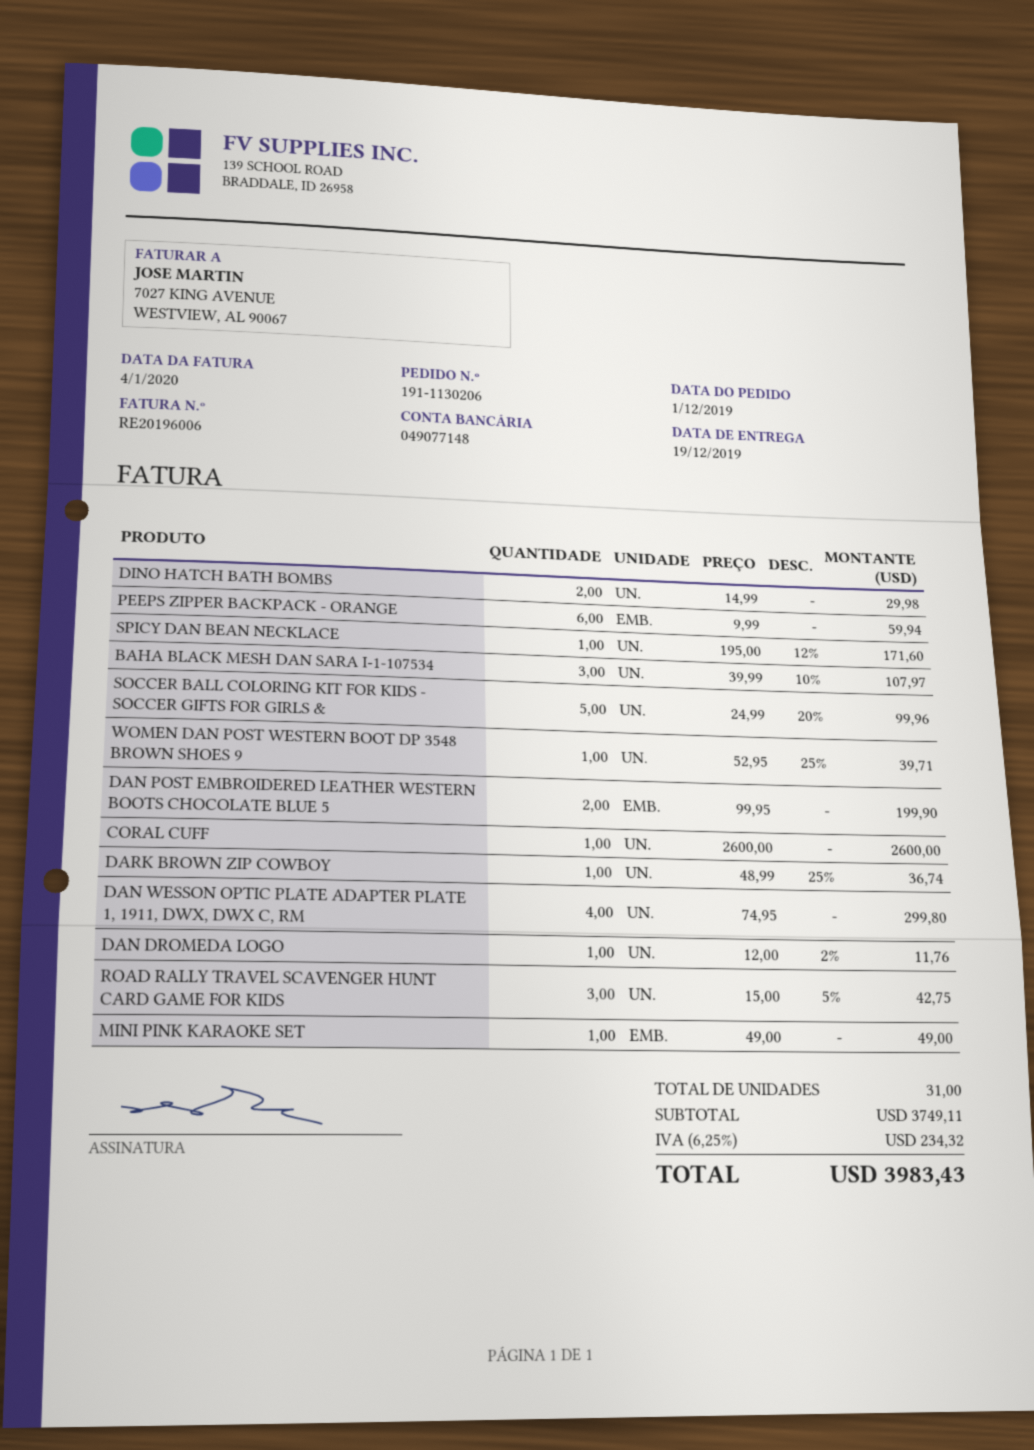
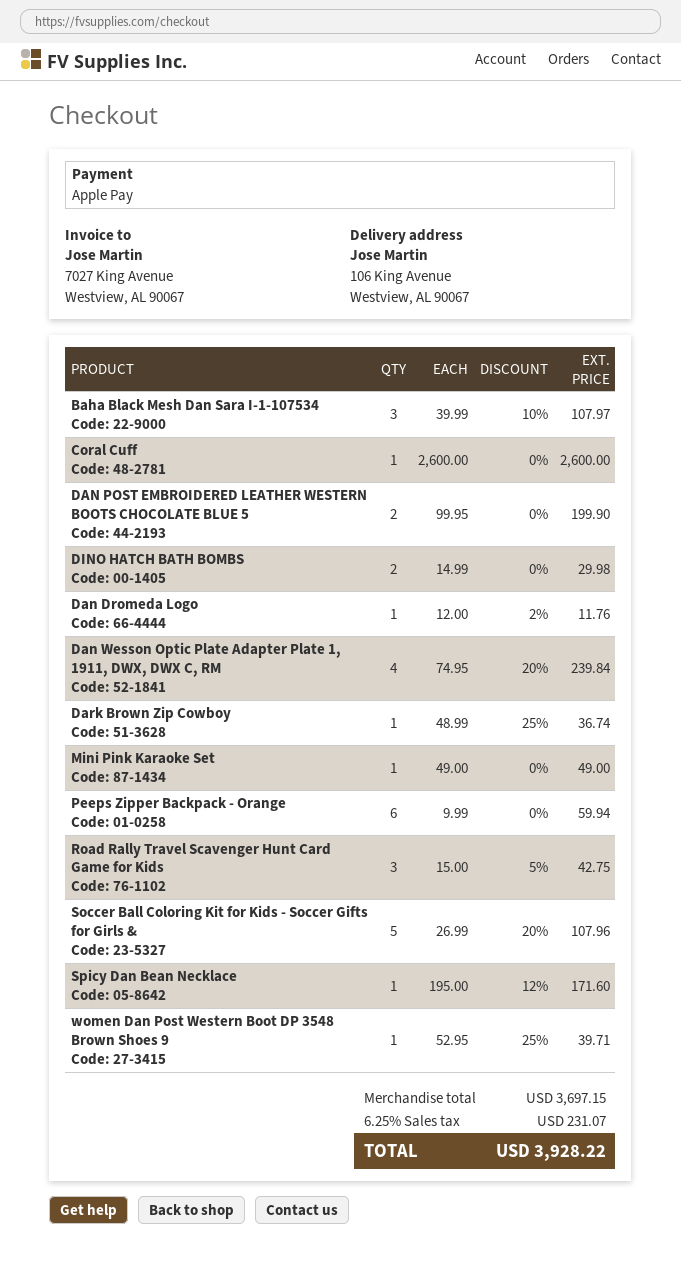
SOCCER BALL COLORING KIT FOR KIDS - SOCCER GIFTS FOR GIRLS &: 5 x 24.99 - 20% = 99.96 -> 5 x 26.99 - 20% = 107.96
DAN WESSON OPTIC PLATE ADAPTER PLATE 1, 1911, DWX, DWX C, RM: 4 x 74.95 = 299.80 -> 4 x 74.95 - 20% = 239.84
subtotal: 3749.11 -> 3697.15
tax: 6.25% = 234.32 -> 6.25% = 231.07
total: 3983.43 -> 3928.22

